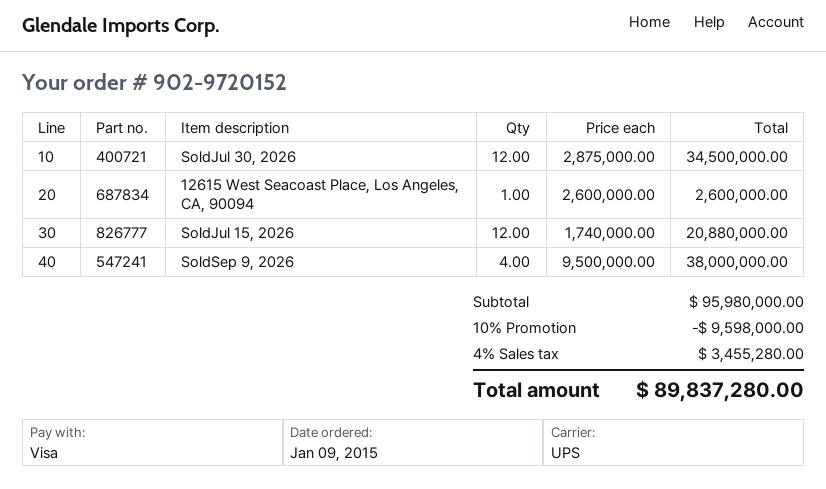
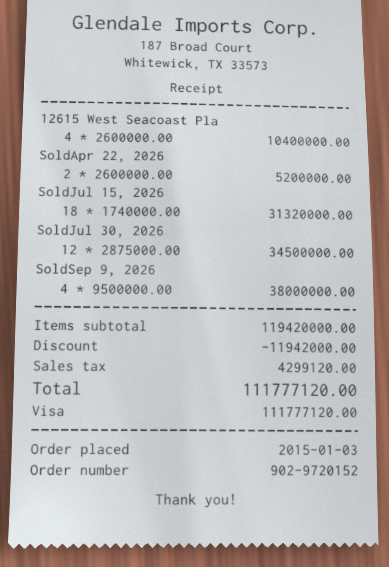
order date: 2015-01-09 -> 2015-01-03
12615 West Seacoast Place, Los Angeles, CA, 90094: 1 x 2600000.00 = 2600000.00 -> 4 x 2600000.00 = 10400000.00
SoldJul 15, 2026: 12 x 1740000.00 = 20880000.00 -> 18 x 1740000.00 = 31320000.00
SoldApr 22, 2026: none -> 2 x 2600000.00 = 5200000.00
subtotal: 95980000.00 -> 119420000.00
discount: 9598000.00 -> 11942000.00
tax: 3455280.00 -> 4299120.00
total: 89837280.00 -> 111777120.00

